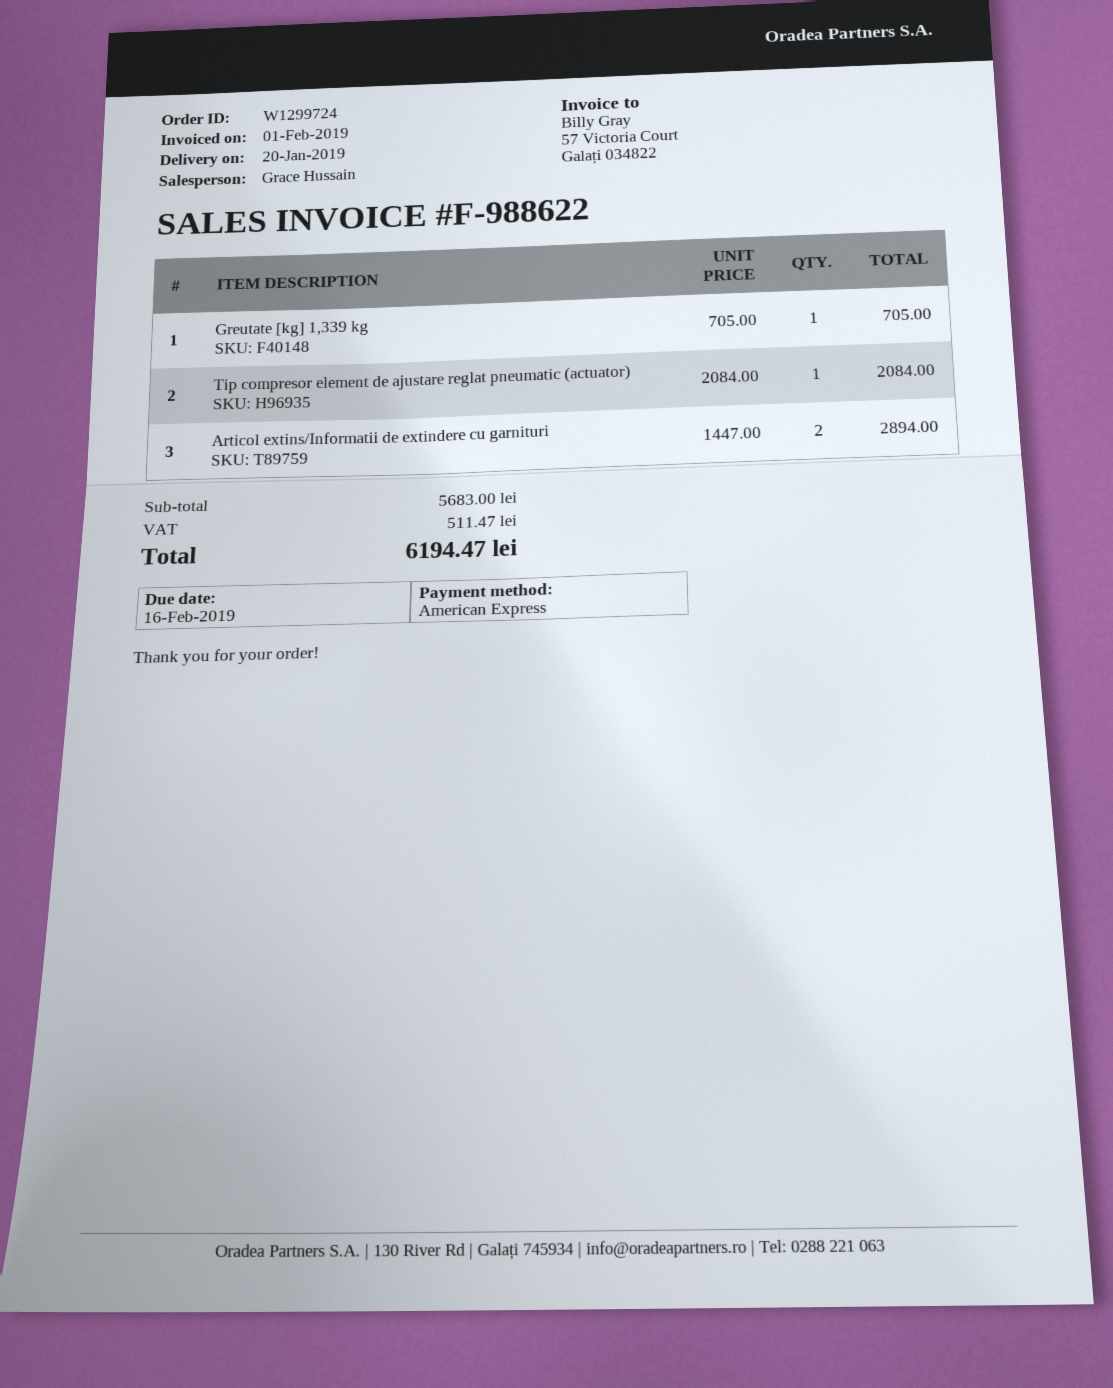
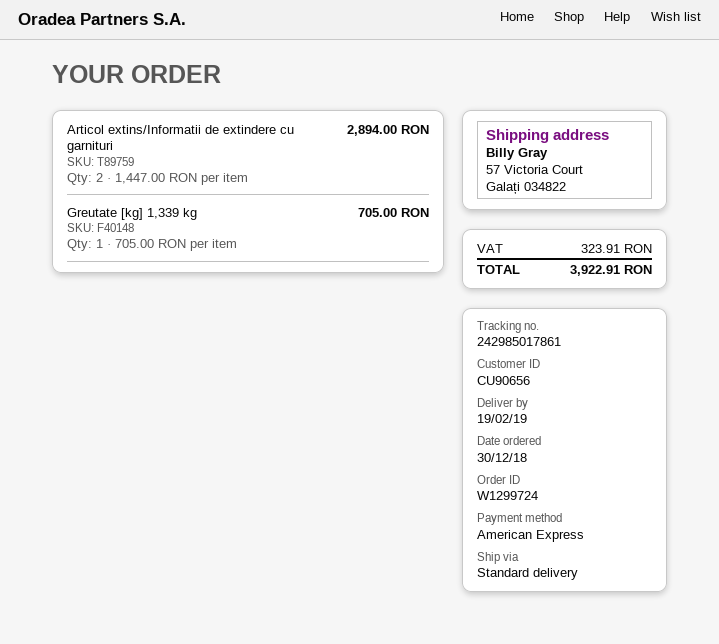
delivery date: 2019-01-20 -> 2019-02-19
Tip compresor element de ajustare reglat pneumatic (actuator): 1 x 2084.00 = 2084.00 -> none
tax: 511.47 -> 323.91
total: 6194.47 -> 3922.91

